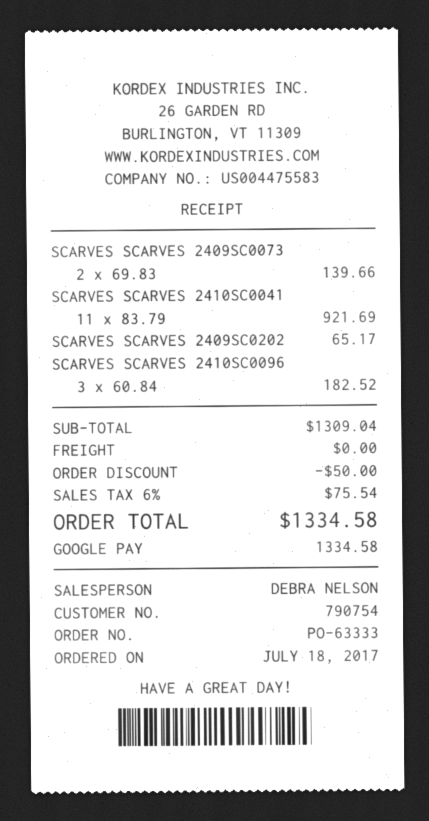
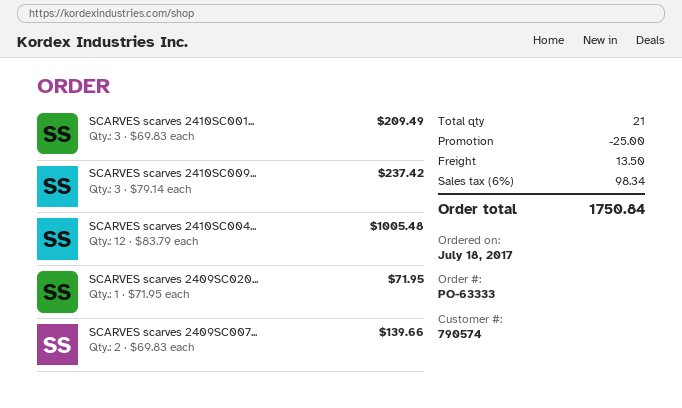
customer number: 790754 -> 790574
SCARVES SCARVES 2410SC0041: 11 x 83.79 = 921.69 -> 12 x 83.79 = 1005.48
SCARVES SCARVES 2409SC0202: 1 x 65.17 = 65.17 -> 1 x 71.95 = 71.95
SCARVES SCARVES 2410SC0096: 3 x 60.84 = 182.52 -> 3 x 79.14 = 237.42
SCARVES scarves 2410SC001...: none -> 3 x 69.83 = 209.49
discount: 50.00 -> 25.00
shipping: 0.00 -> 13.50
tax: 6% = 75.54 -> 6% = 98.34
total: 1334.58 -> 1750.84

